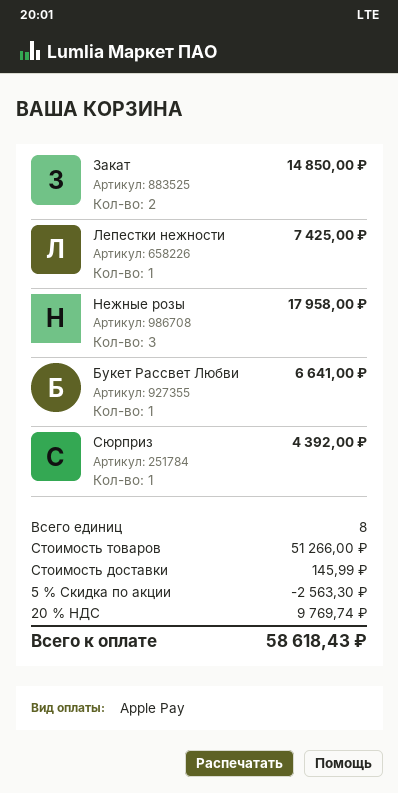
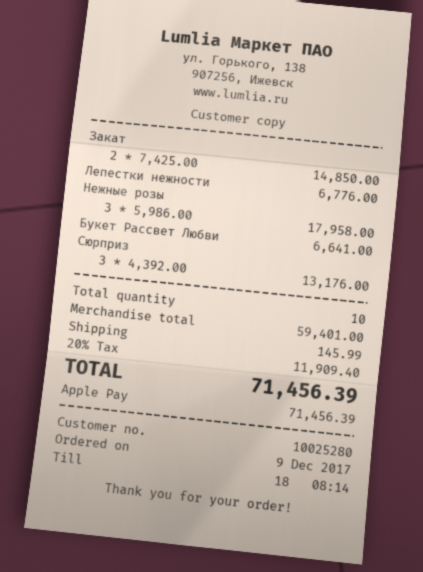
Лепестки нежности: 1 for 7425.00 -> 1 for 6776.00
Сюрприз: 1 for 4392.00 -> 3 for 13176.00
total quantity: 8 -> 10
subtotal: 51266.00 -> 59401.00
discount: 5% = 2563.30 -> none
tax: 20% = 9769.74 -> 20% = 11909.40
total: 58618.43 -> 71456.39

